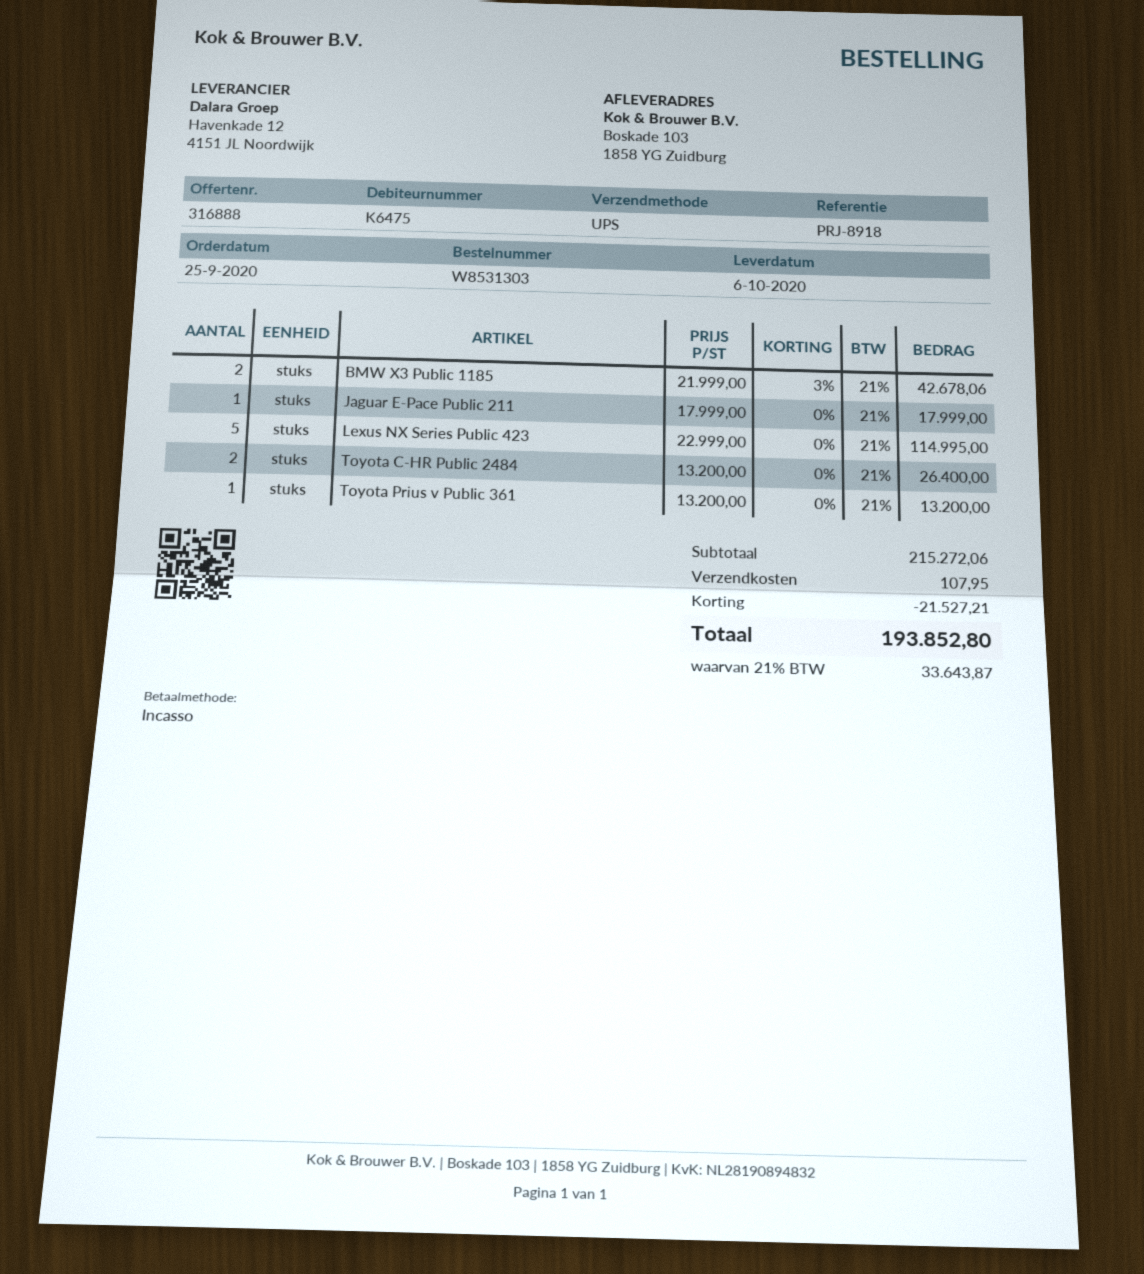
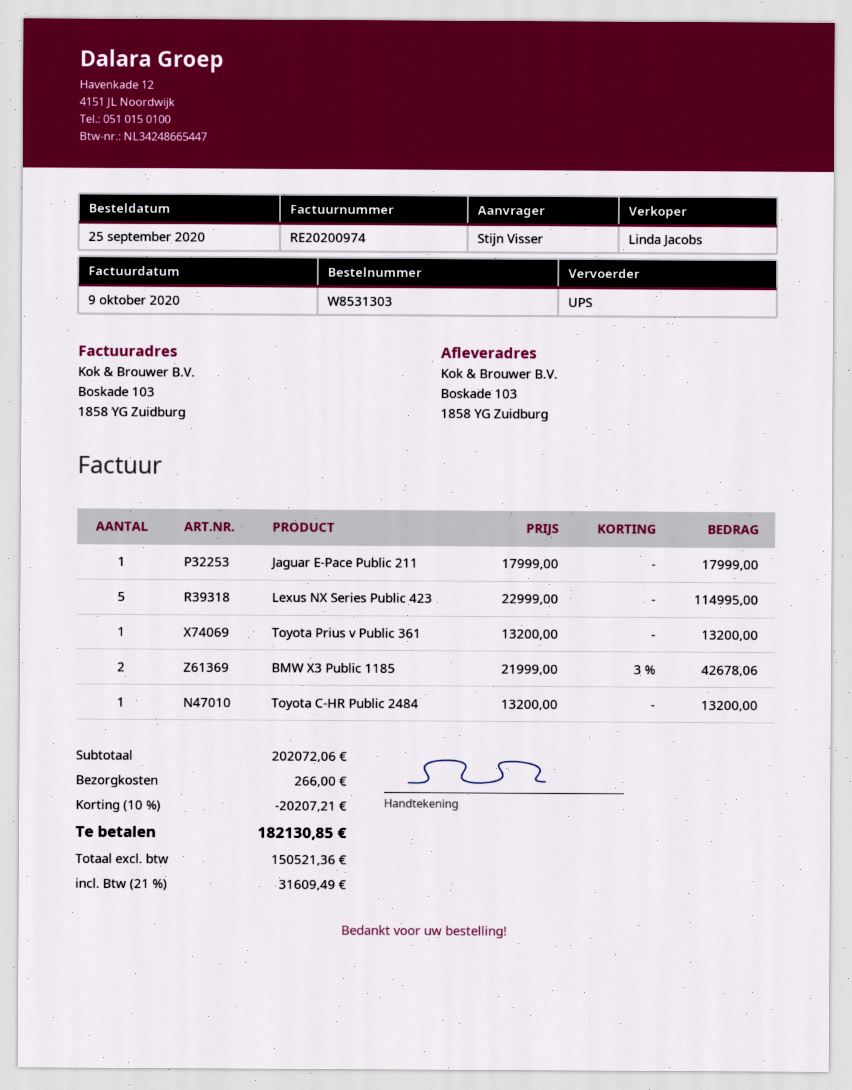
Toyota C-HR Public 2484: 2 x 13200.00 = 26400.00 -> 1 x 13200.00 = 13200.00
subtotal: 215272.06 -> 202072.06
discount: 21527.21 -> 20207.21
shipping: 107.95 -> 266.00
tax: 21% = 33643.87 -> 21% = 31609.49
total: 193852.80 -> 182130.85

